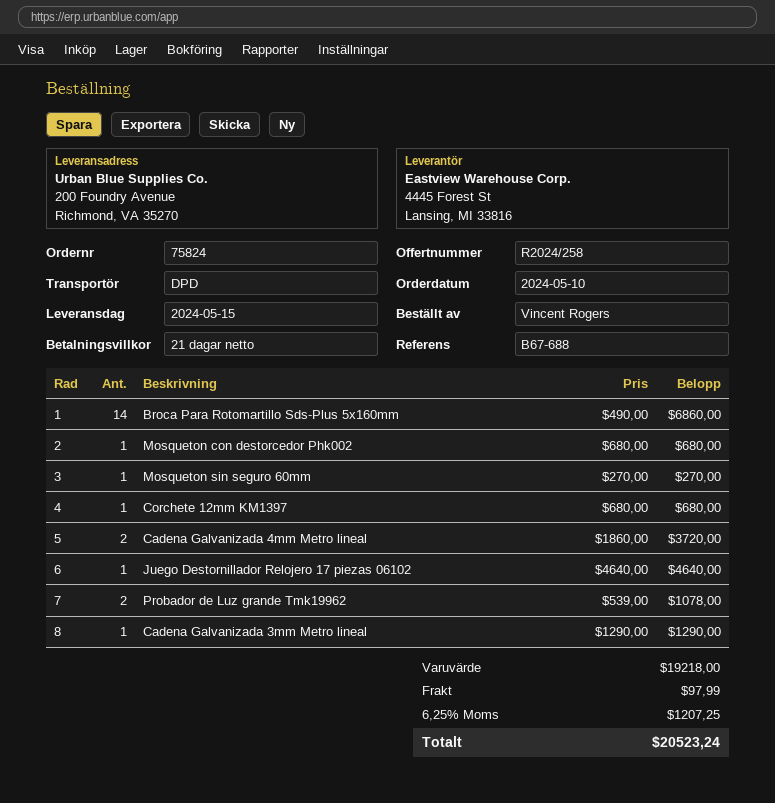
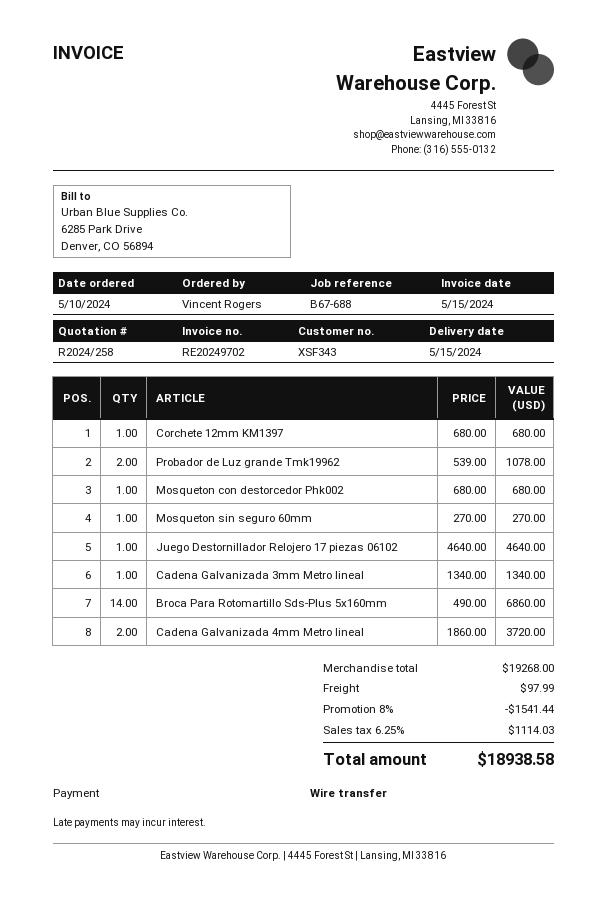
Cadena Galvanizada 3mm Metro lineal: 1 x 1290.00 = 1290.00 -> 1 x 1340.00 = 1340.00
subtotal: 19218.00 -> 19268.00
discount: none -> 8% = 1541.44
tax: 6.25% = 1207.25 -> 6.25% = 1114.03
total: 20523.24 -> 18938.58

